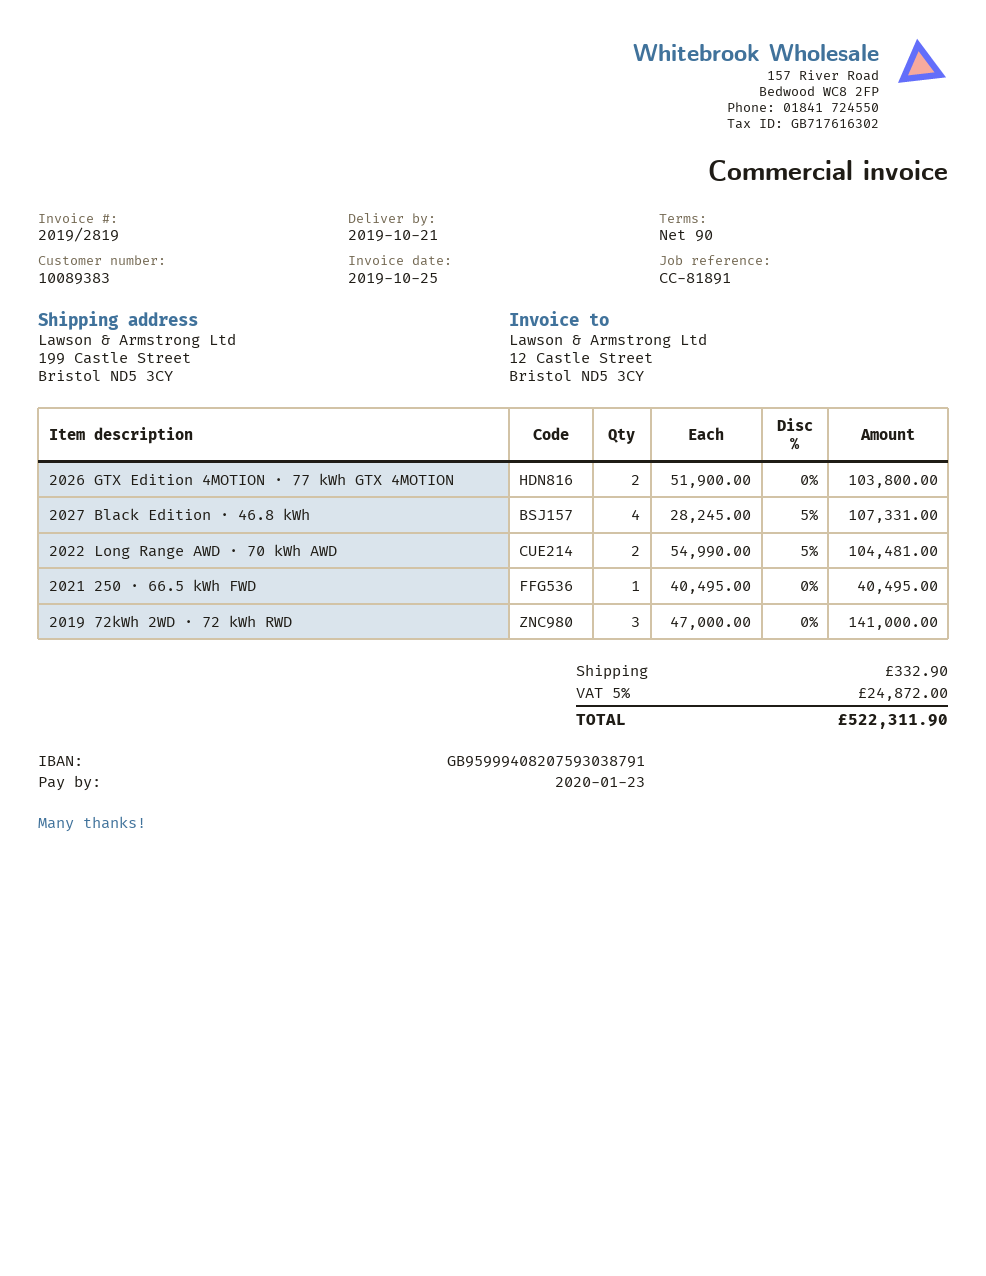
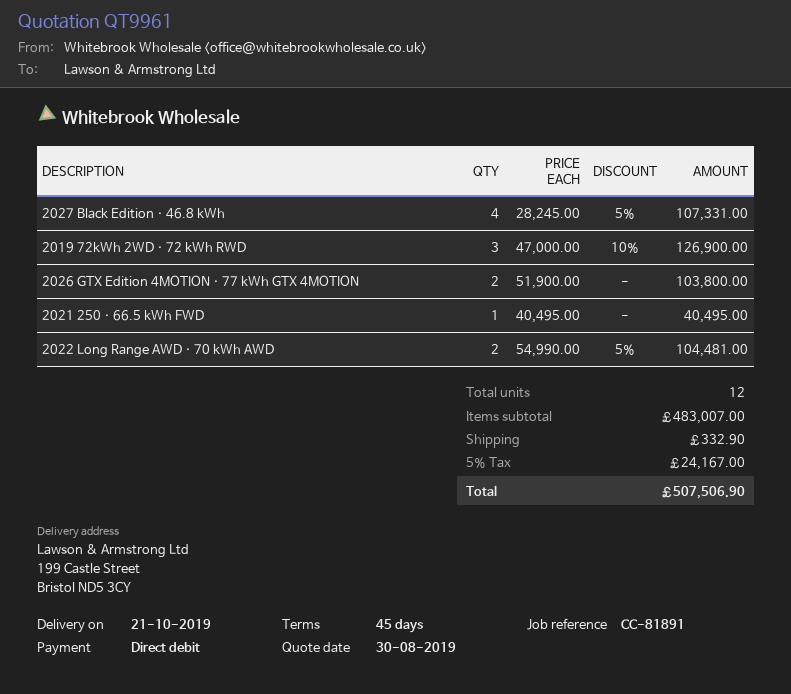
payment terms: 90 days -> 45 days
2019 72kWh 2WD · 72 kWh RWD: 3 x 47000.00 = 141000.00 -> 3 x 47000.00 - 10% = 126900.00
tax: 5% = 24872.00 -> 5% = 24167.00
total: 522311.90 -> 507506.90

